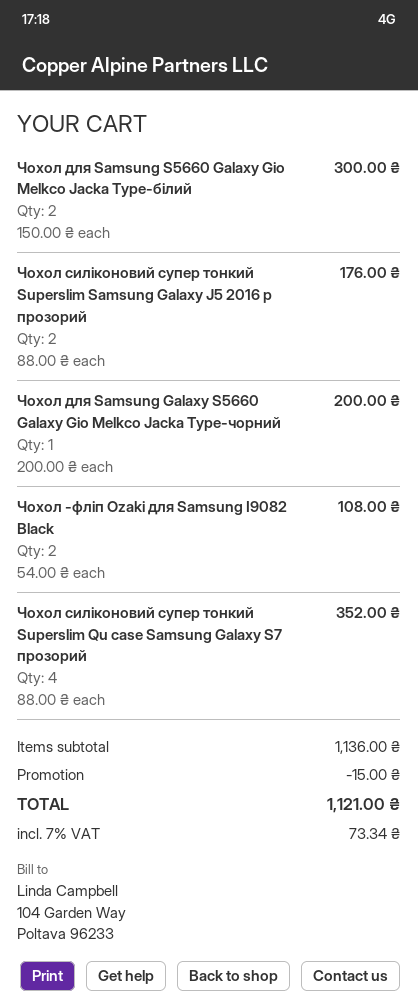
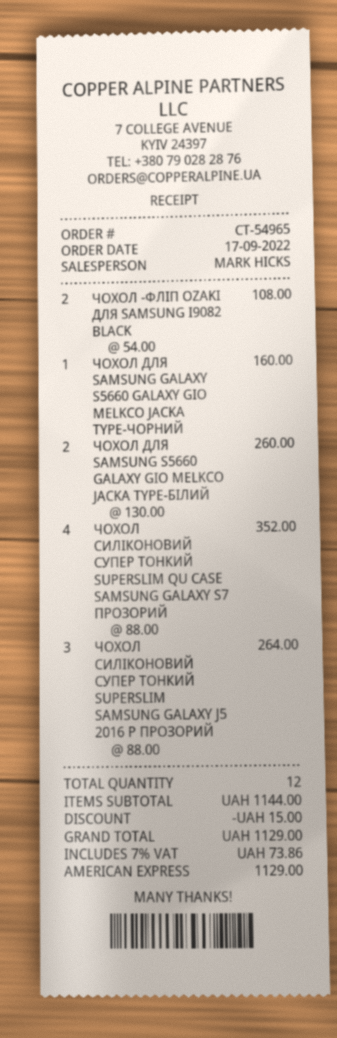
Чохол для Samsung S5660 Galaxy Gio Melkco Jacka Type-білий: 2 x 150.00 = 300.00 -> 2 x 130.00 = 260.00
Чохол силіконовий супер тонкий Superslim Samsung Galaxy J5 2016 р прозорий: 2 x 88.00 = 176.00 -> 3 x 88.00 = 264.00
Чохол для Samsung Galaxy S5660 Galaxy Gio Melkco Jacka Type-чорний: 1 x 200.00 = 200.00 -> 1 x 160.00 = 160.00
subtotal: 1136.00 -> 1144.00
tax: 7% = 73.34 -> 7% = 73.86
total: 1121.00 -> 1129.00

